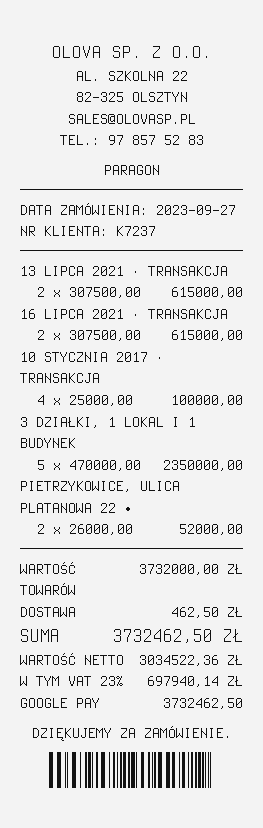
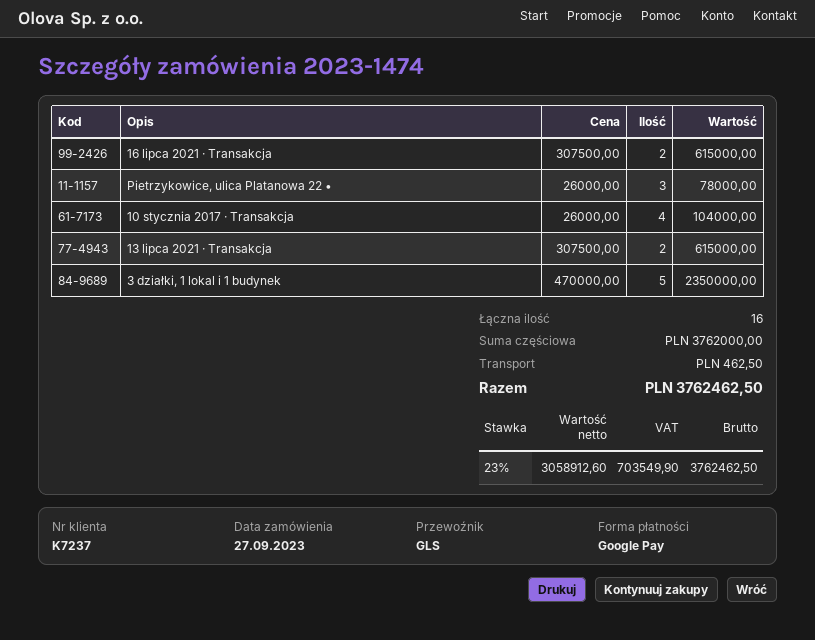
10 STYCZNIA 2017 · TRANSAKCJA: 4 x 25000.00 = 100000.00 -> 4 x 26000.00 = 104000.00
PIETRZYKOWICE, ULICA PLATANOWA 22 •: 2 x 26000.00 = 52000.00 -> 3 x 26000.00 = 78000.00
subtotal: 3732000.00 -> 3762000.00
net: 3034522.36 -> 3058912.60
tax: 23% = 697940.14 -> 23% = 703549.90
total: 3732462.50 -> 3762462.50

